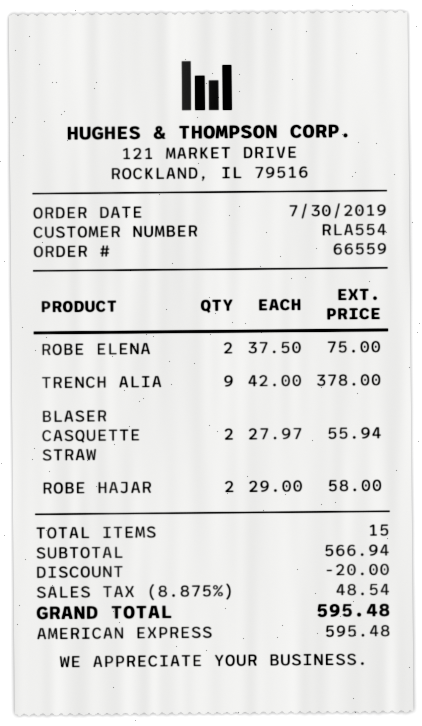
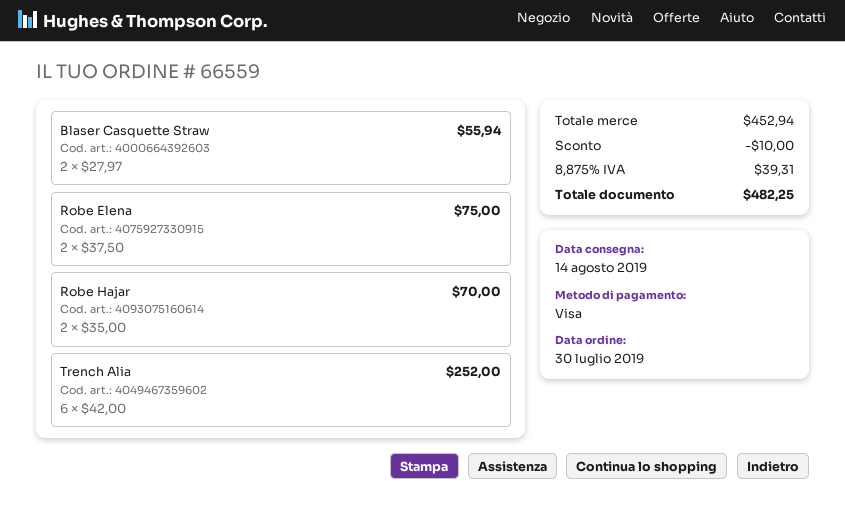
payment method: American Express -> Visa
TRENCH ALIA: 9 x 42.00 = 378.00 -> 6 x 42.00 = 252.00
ROBE HAJAR: 2 x 29.00 = 58.00 -> 2 x 35.00 = 70.00
subtotal: 566.94 -> 452.94
discount: 20.00 -> 10.00
tax: 8.875% = 48.54 -> 8.875% = 39.31
total: 595.48 -> 482.25

